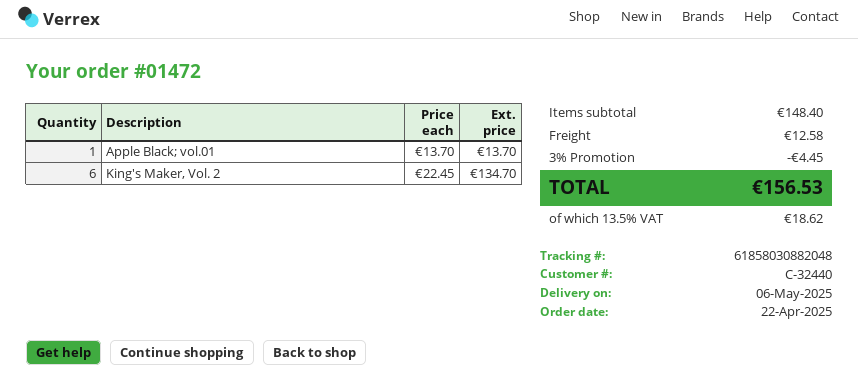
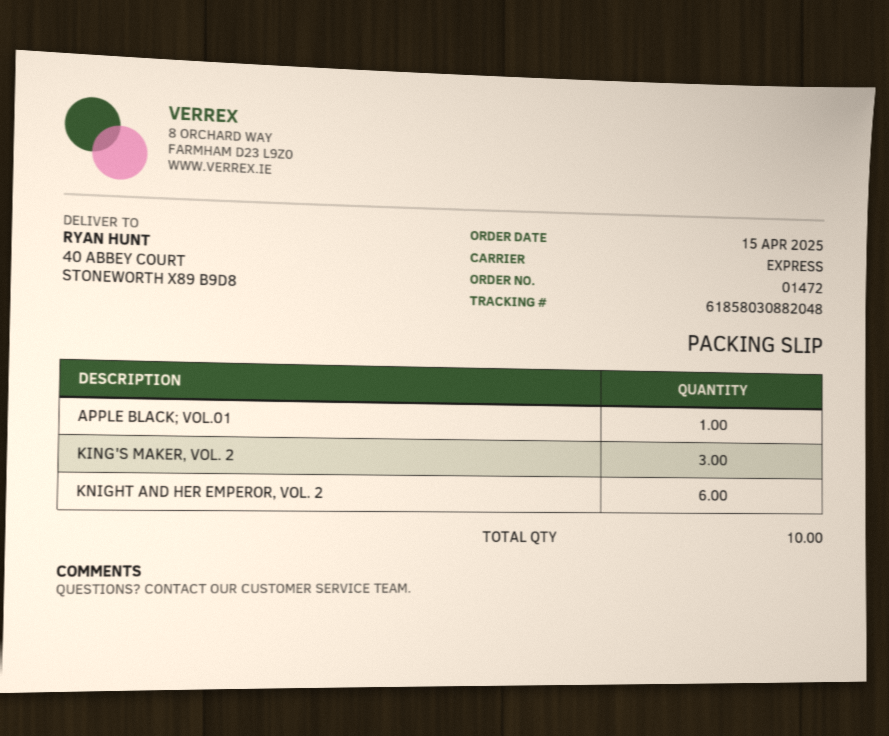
order date: 2025-04-22 -> 2025-04-15
King's Maker, Vol. 2: 6 -> 3
KNIGHT AND HER EMPEROR, VOL. 2: none -> 6

